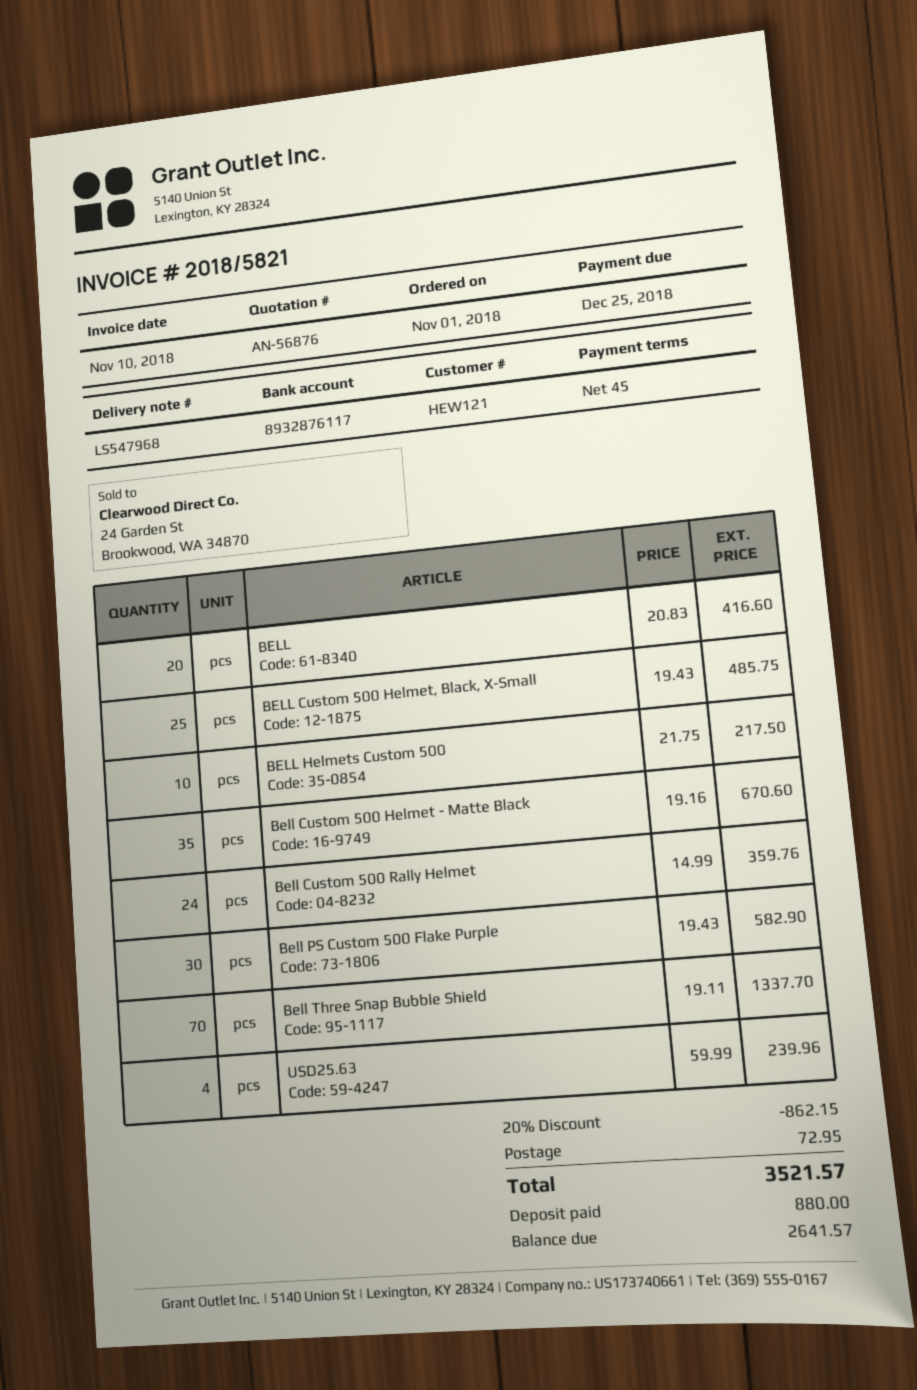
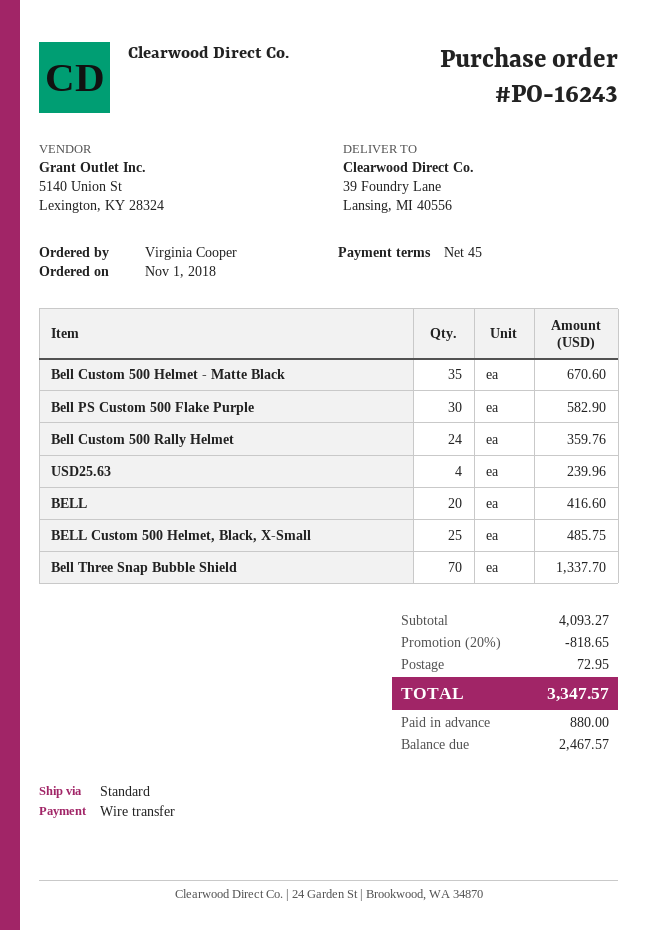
BELL Helmets Custom 500: 10 for 217.50 -> none
discount: 20% = 862.15 -> 20% = 818.65
total: 3521.57 -> 3347.57
balance: 2641.57 -> 2467.57

